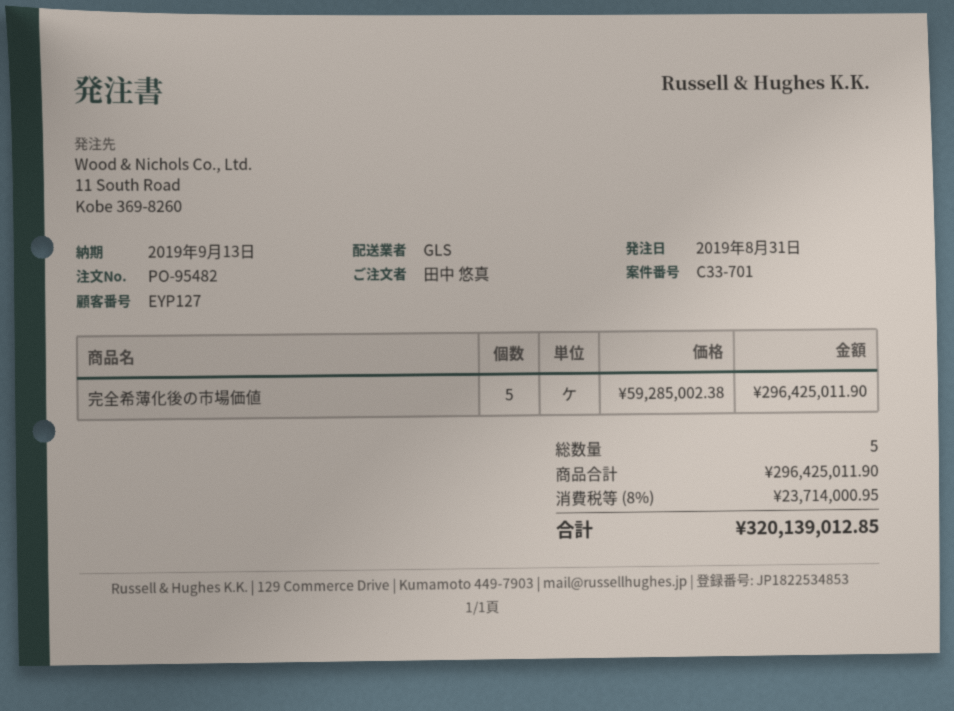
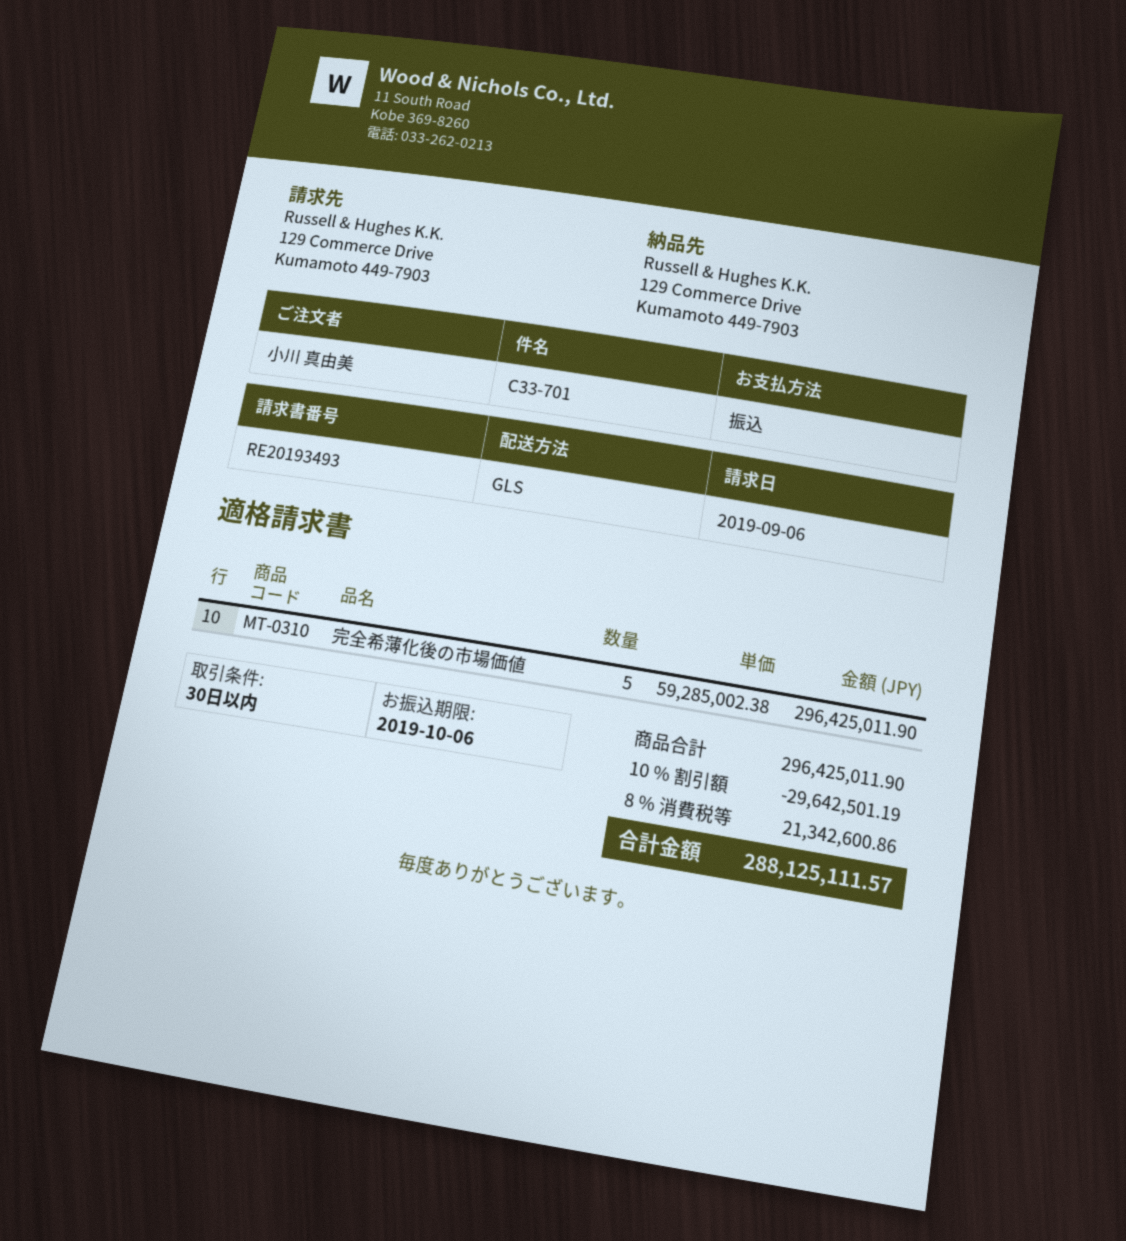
ordered by: 田中 悠真 -> 小川 真由美
discount: none -> 10% = 29642501.19
tax: 8% = 23714000.95 -> 8% = 21342600.86
total: 320139012.85 -> 288125111.57

